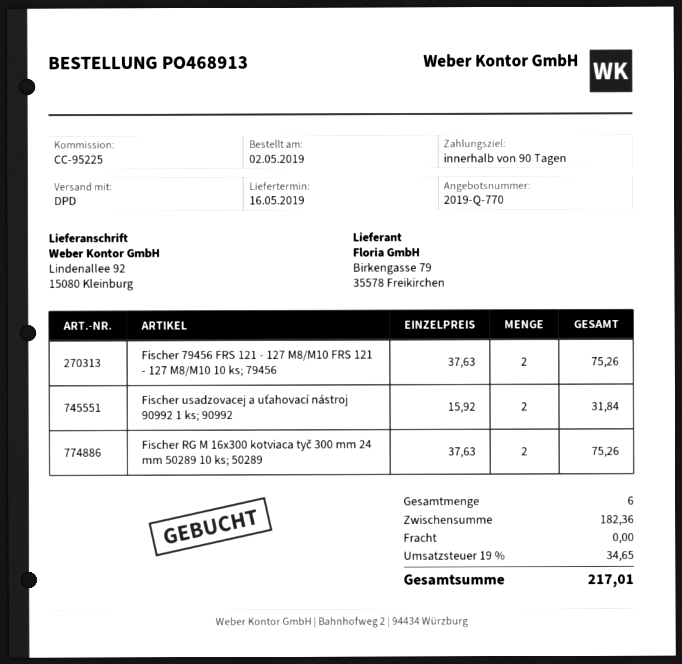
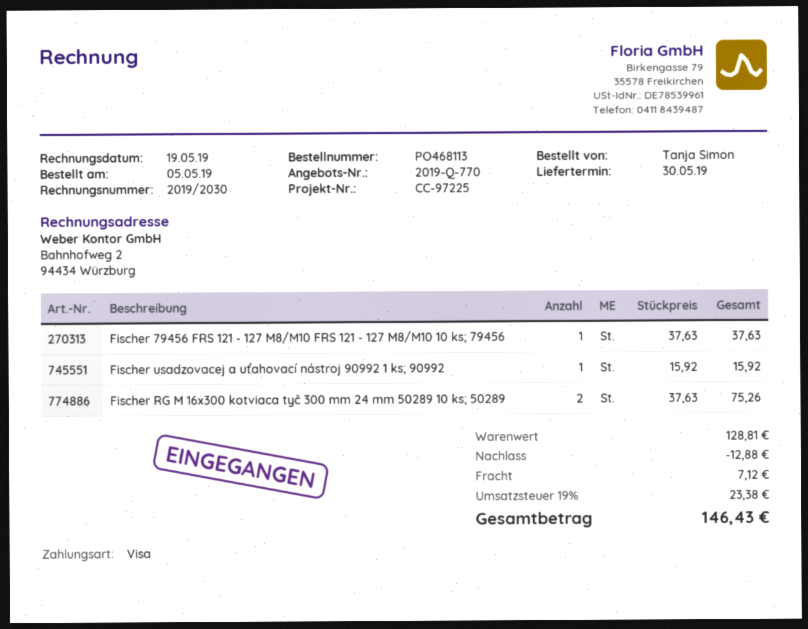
order number: PO468913 -> PO468113
order date: 2019-05-02 -> 2019-05-05
delivery date: 2019-05-16 -> 2019-05-30
reference: CC-95225 -> CC-97225
Fischer 79456 FRS 121 - 127 M8/M10 FRS 121 - 127 M8/M10 10 ks; 79456: 2 x 37.63 = 75.26 -> 1 x 37.63 = 37.63
Fischer usadzovacej a uťahovací nástroj 90992 1 ks; 90992: 2 x 15.92 = 31.84 -> 1 x 15.92 = 15.92
subtotal: 182.36 -> 128.81
discount: none -> 12.88
shipping: 0.00 -> 7.12
tax: 19% = 34.65 -> 19% = 23.38
total: 217.01 -> 146.43

